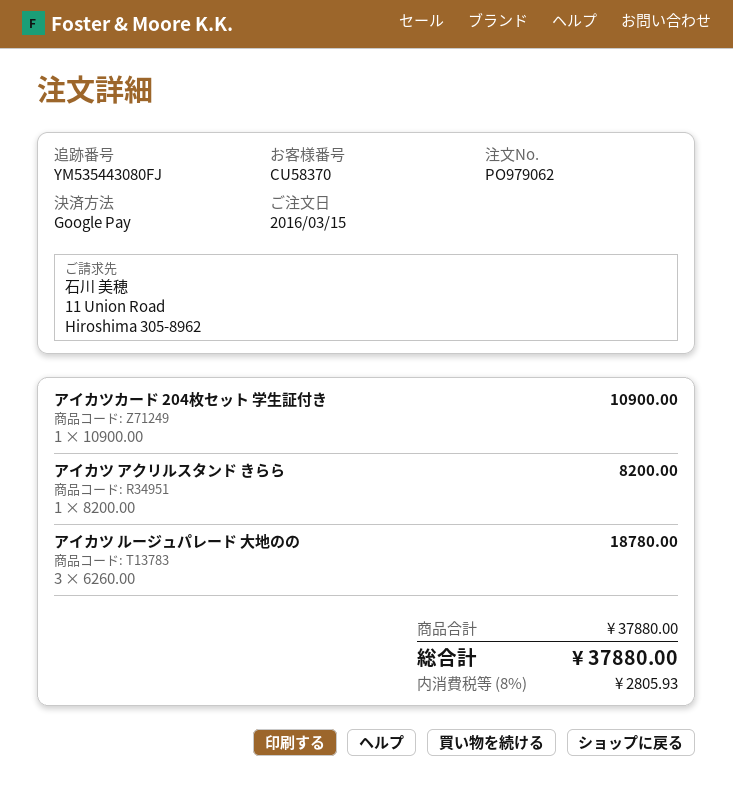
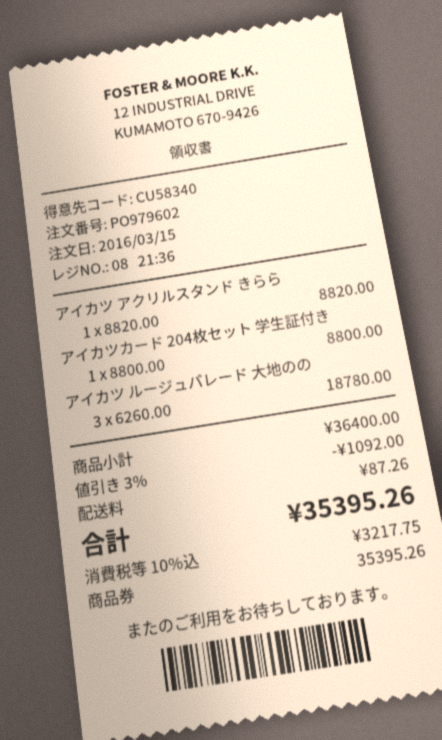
order number: PO979062 -> PO979602
customer number: CU58370 -> CU58340
payment method: Google Pay -> gift card
アイカツカード 204枚セット 学生証付き: 1 x 10900.00 = 10900.00 -> 1 x 8800.00 = 8800.00
アイカツ アクリルスタンド きらら: 1 x 8200.00 = 8200.00 -> 1 x 8820.00 = 8820.00
subtotal: 37880.00 -> 36400.00
discount: none -> 3% = 1092.00
shipping: none -> 87.26
tax: 8% = 2805.93 -> 10% = 3217.75
total: 37880.00 -> 35395.26

